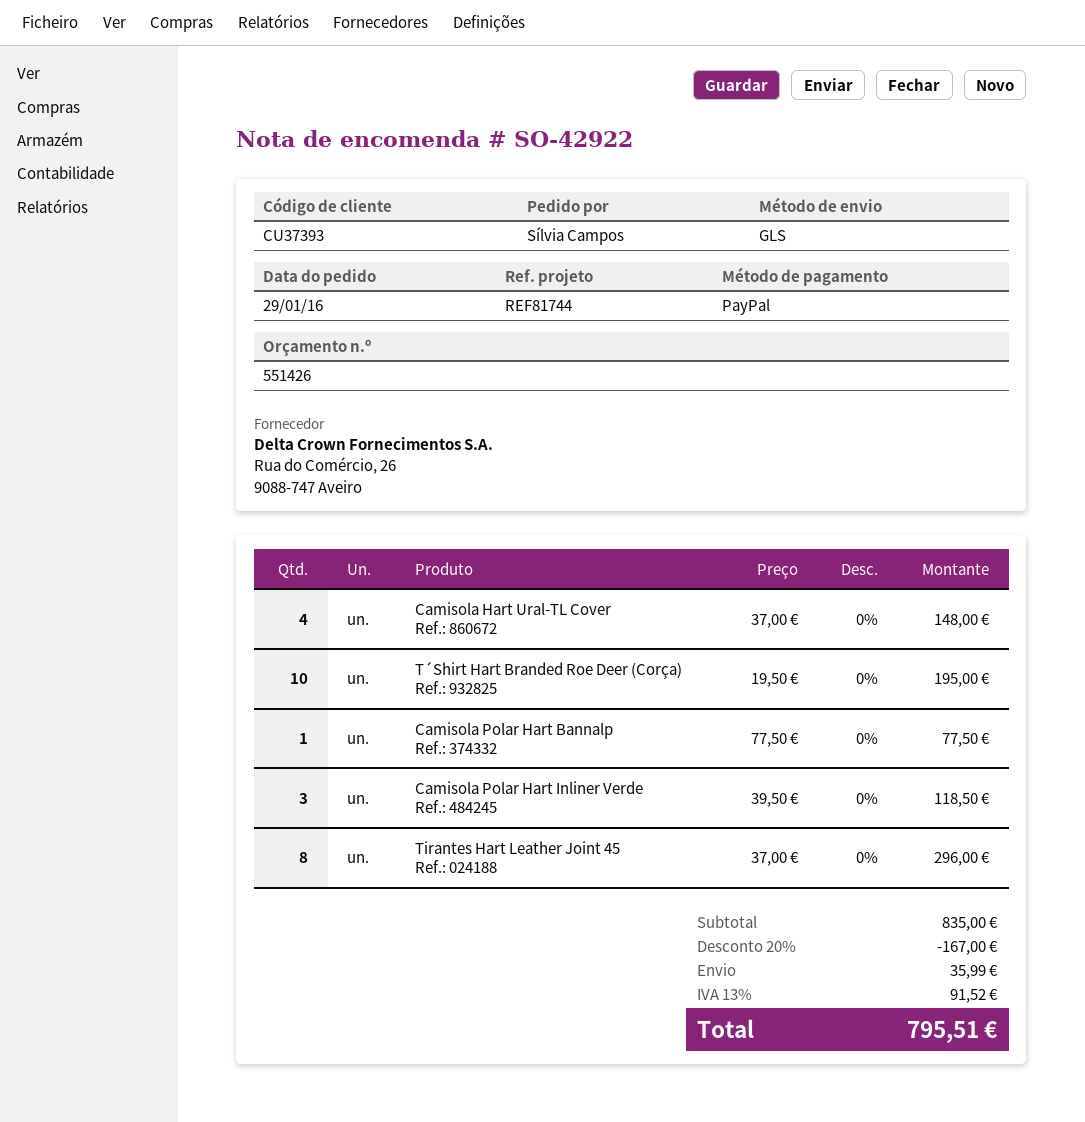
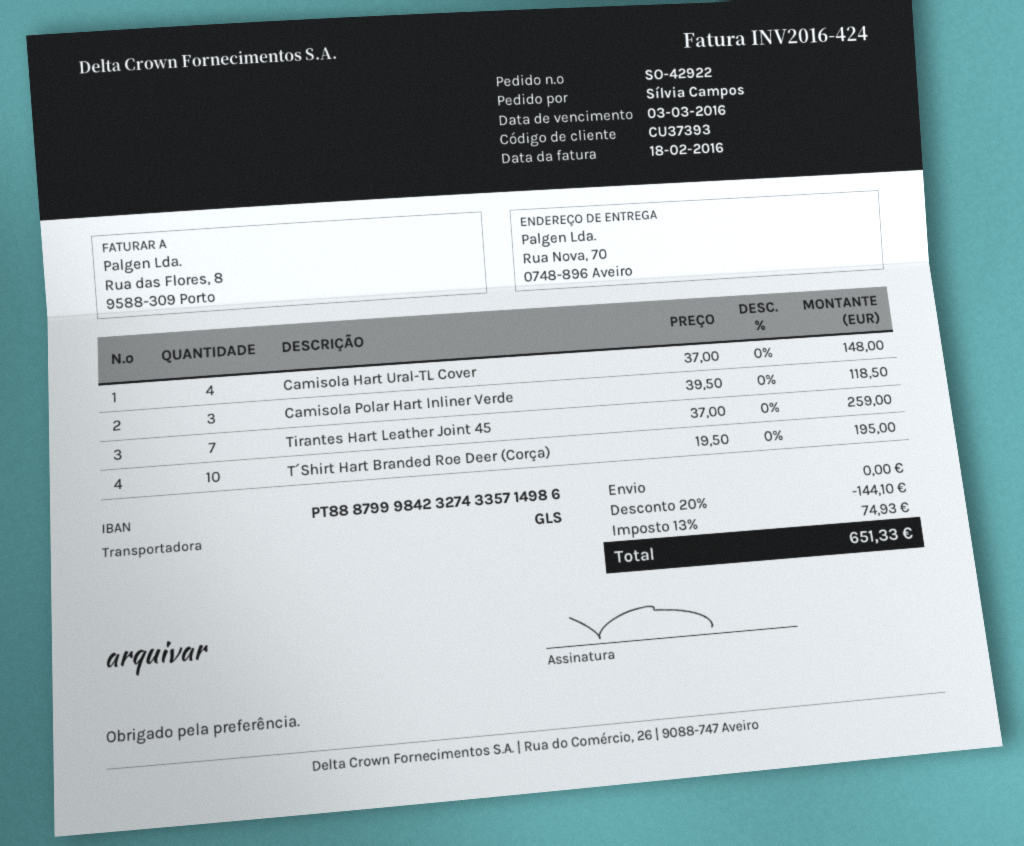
Camisola Polar Hart Bannalp: 1 x 77.50 = 77.50 -> none
Tirantes Hart Leather Joint 45: 8 x 37.00 = 296.00 -> 7 x 37.00 = 259.00
discount: 20% = 167.00 -> 20% = 144.10
shipping: 35.99 -> 0.00
tax: 13% = 91.52 -> 13% = 74.93
total: 795.51 -> 651.33

